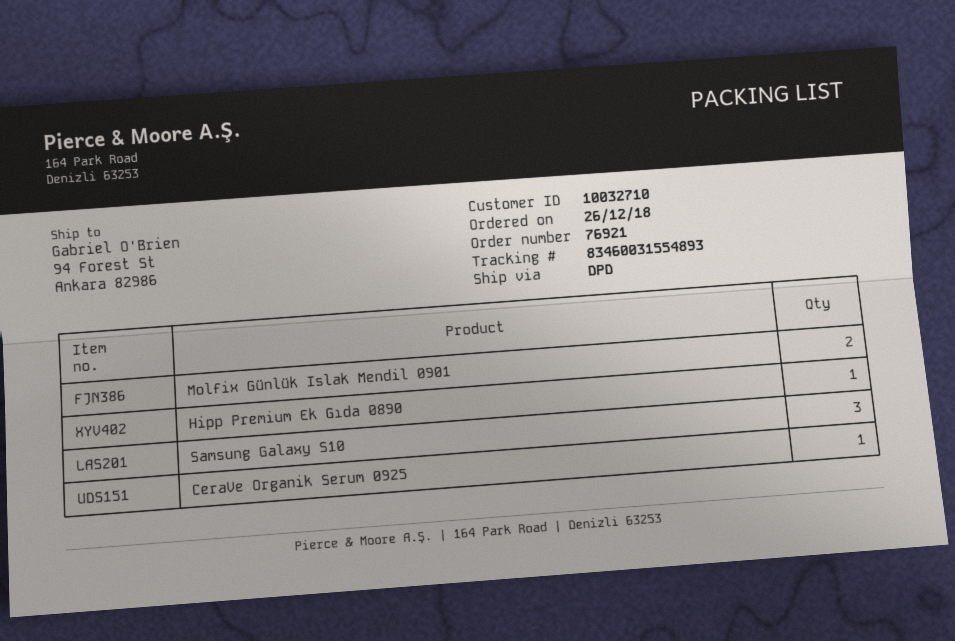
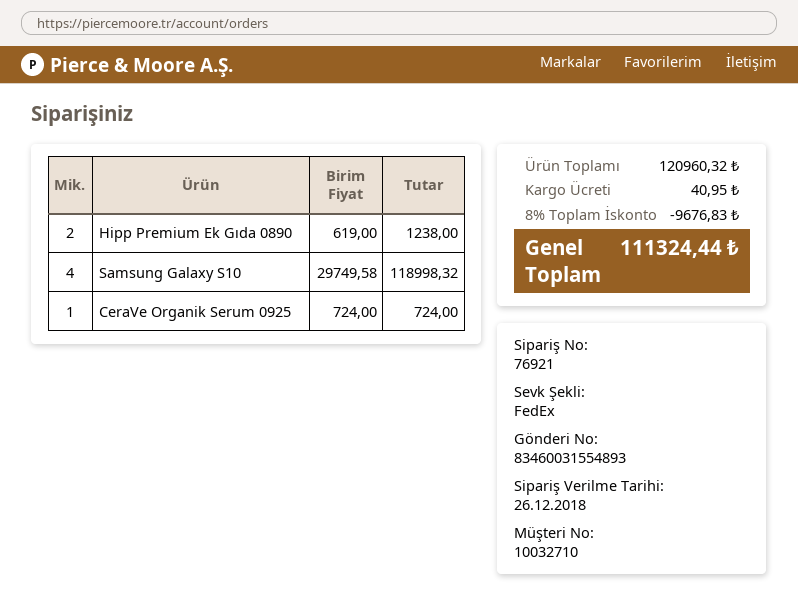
shipping method: DPD -> FedEx
Molfix Günlük Islak Mendil 0901: 2 -> none
Hipp Premium Ek Gıda 0890: 1 -> 2
Samsung Galaxy S10: 3 -> 4

